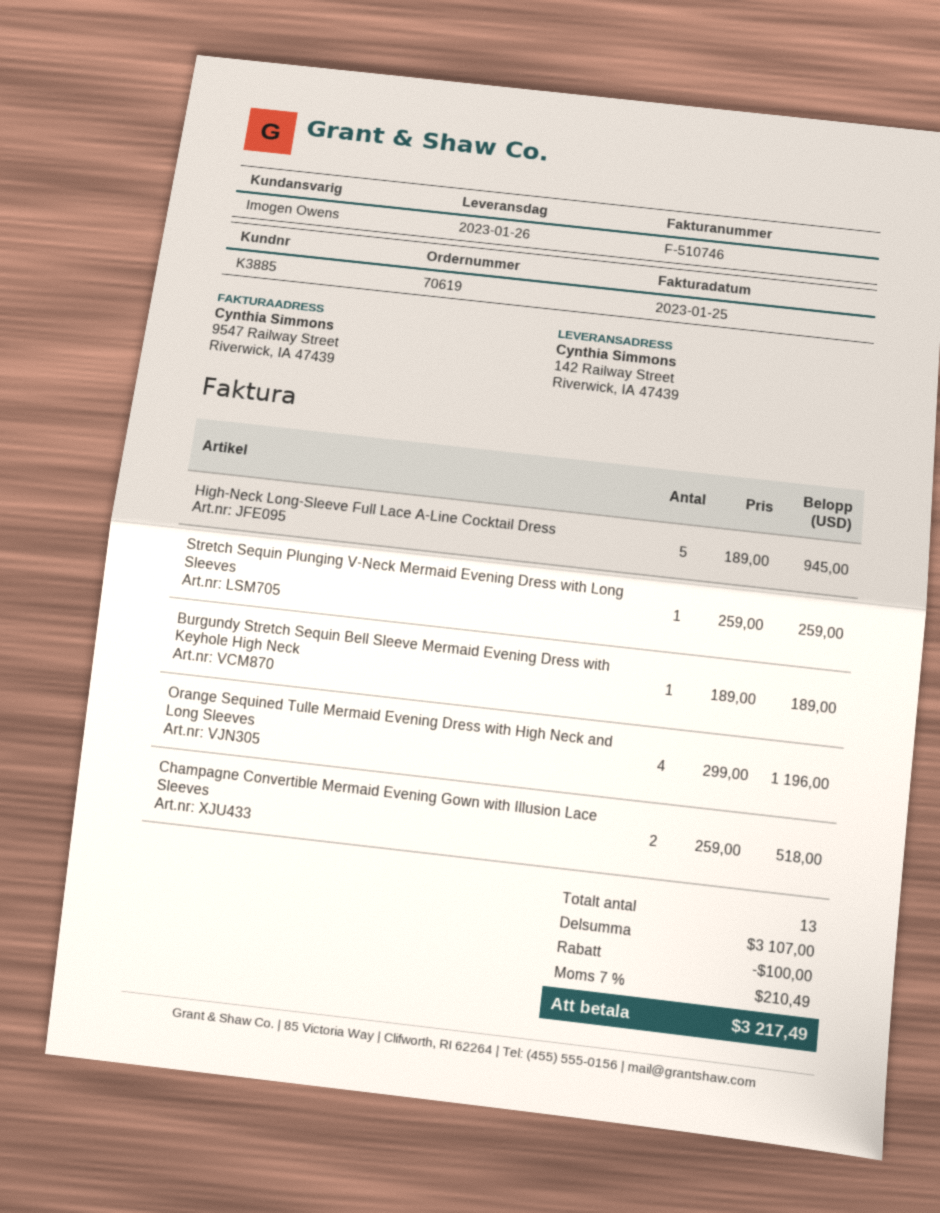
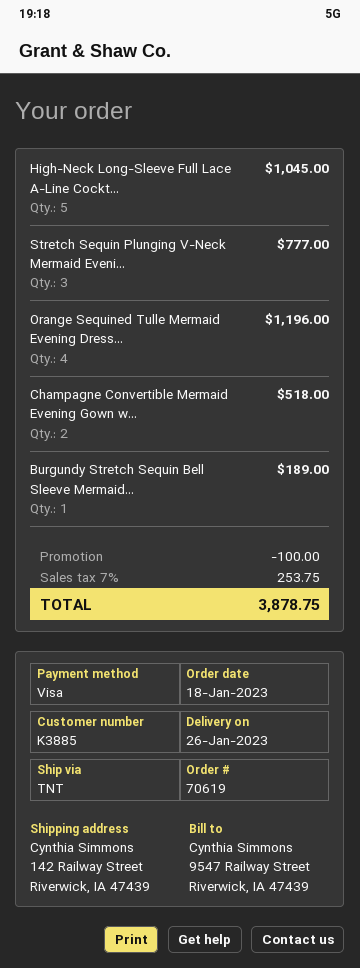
High-Neck Long-Sleeve Full Lace A-Line Cocktail Dress: 5 for 945.00 -> 5 for 1045.00
Stretch Sequin Plunging V-Neck Mermaid Evening Dress with Long Sleeves: 1 for 259.00 -> 3 for 777.00
tax: 7% = 210.49 -> 7% = 253.75
total: 3217.49 -> 3878.75

